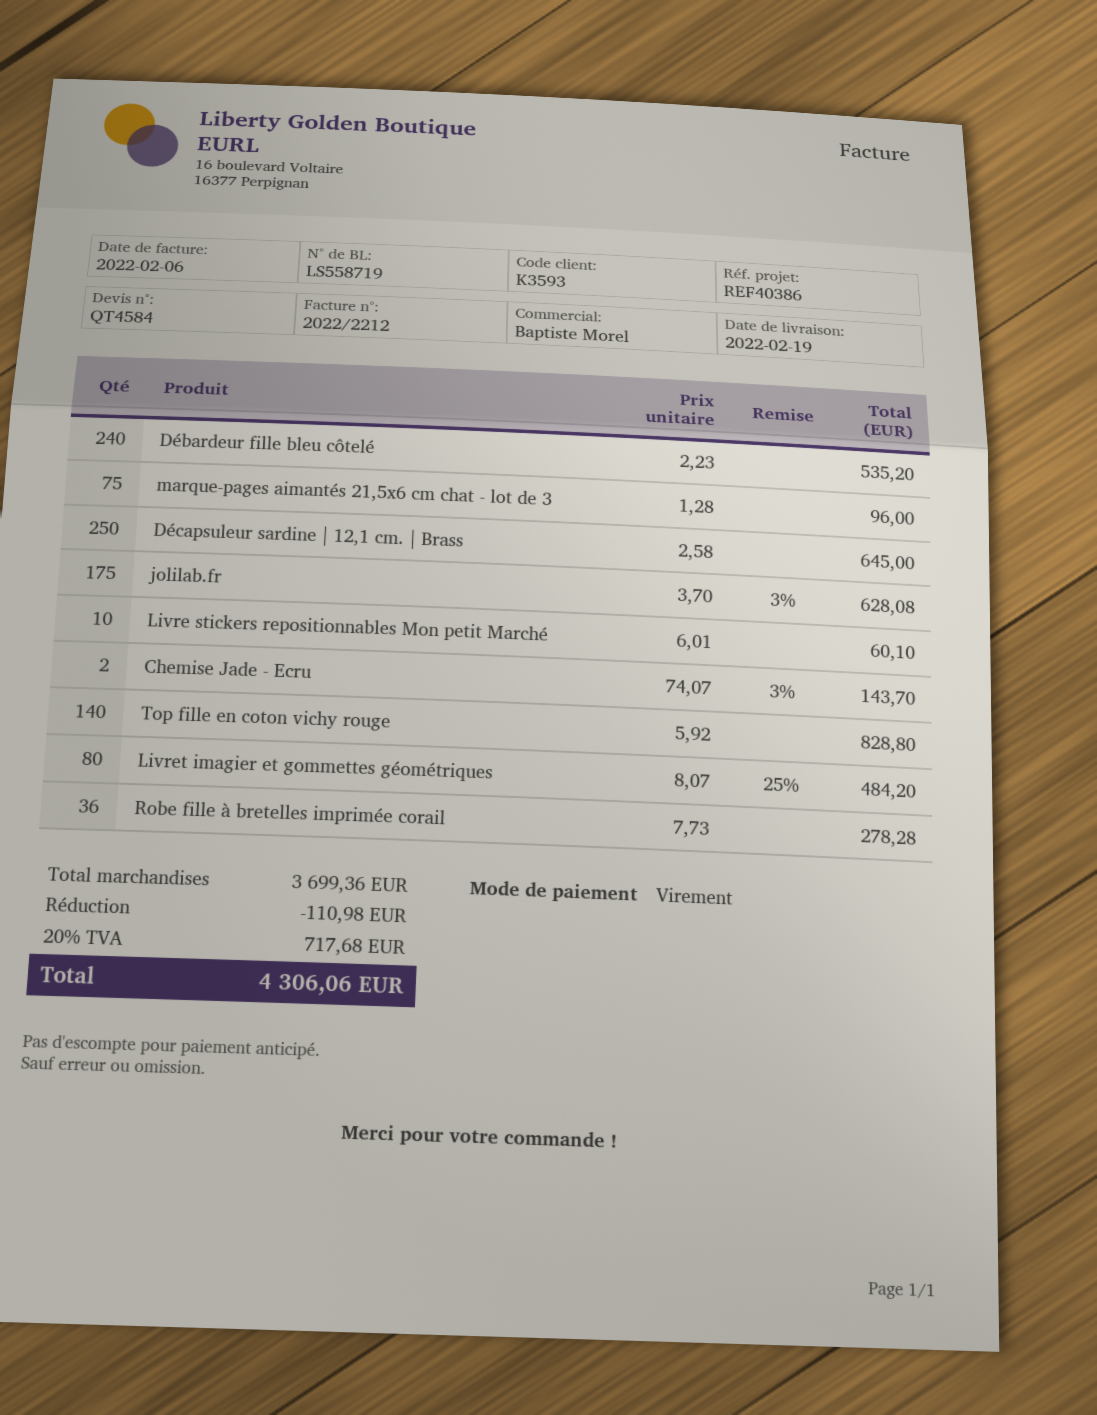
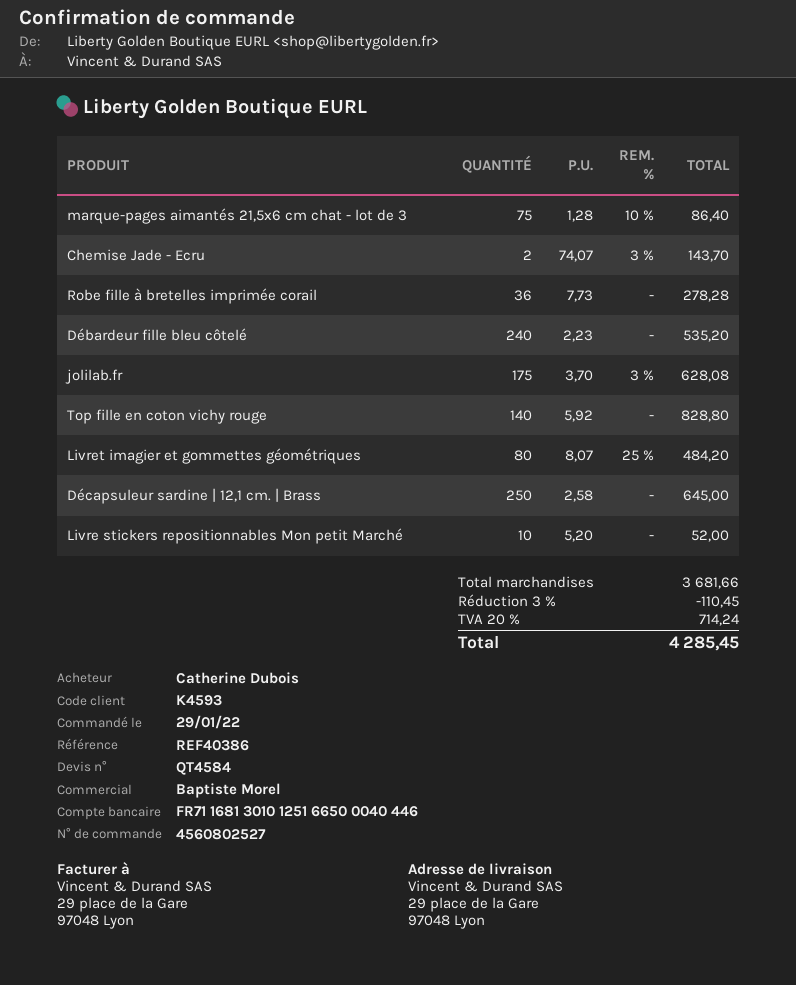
customer number: K3593 -> K4593
marque-pages aimantés 21,5x6 cm chat - lot de 3: 75 x 1.28 = 96.00 -> 75 x 1.28 - 10% = 86.40
Livre stickers repositionnables Mon petit Marché: 10 x 6.01 = 60.10 -> 10 x 5.20 = 52.00
subtotal: 3699.36 -> 3681.66
discount: 110.98 -> 110.45
tax: 20% = 717.68 -> 20% = 714.24
total: 4306.06 -> 4285.45

